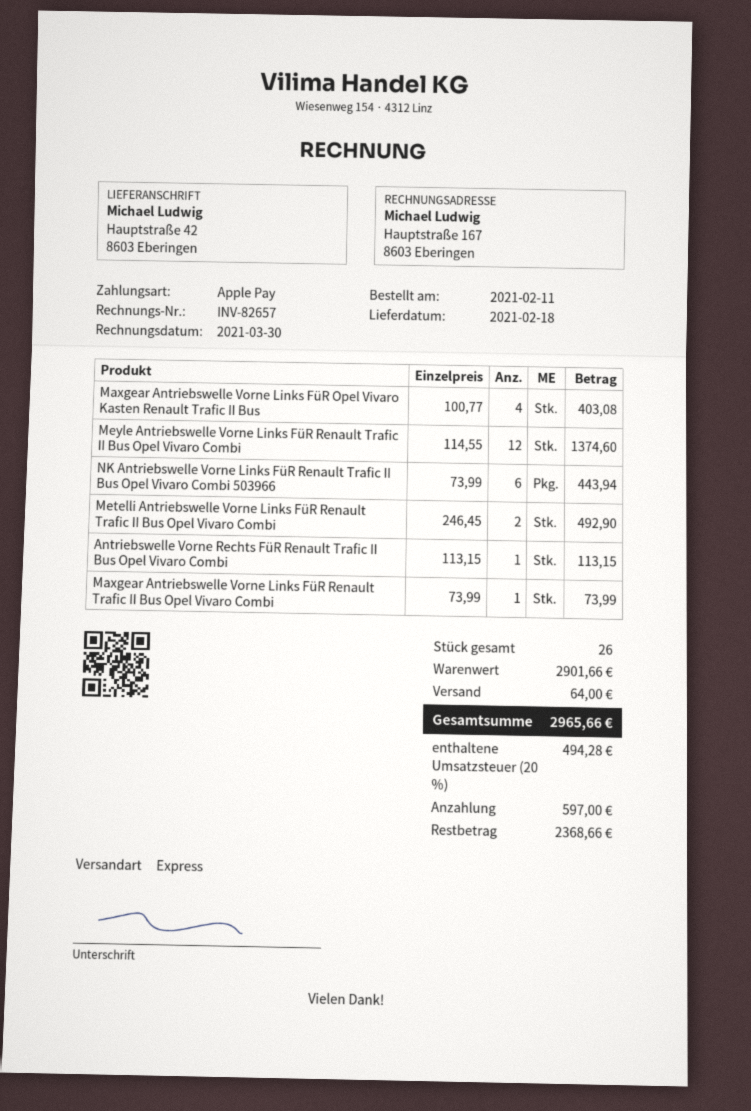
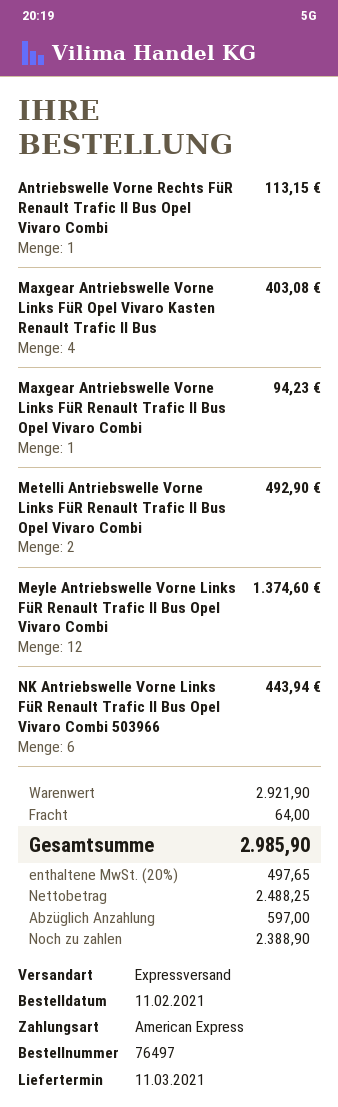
delivery date: 2021-02-18 -> 2021-03-11
payment method: Apple Pay -> American Express
Maxgear Antriebswelle Vorne Links FüR Renault Trafic II Bus Opel Vivaro Combi: 1 for 73.99 -> 1 for 94.23
subtotal: 2901.66 -> 2921.90
tax: 20% = 494.28 -> 20% = 497.65
total: 2965.66 -> 2985.90
balance: 2368.66 -> 2388.90

